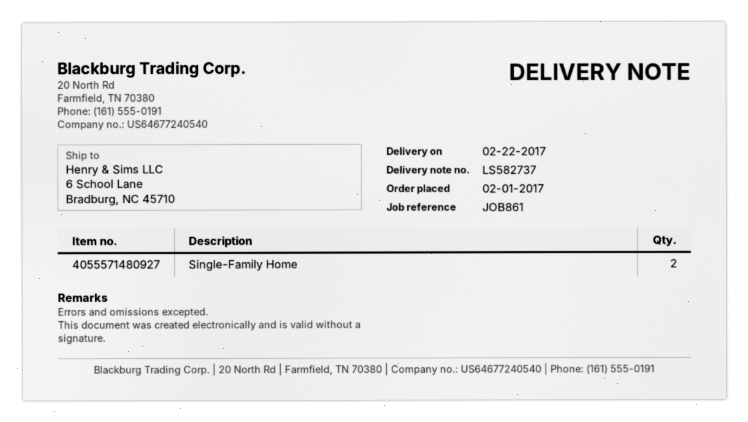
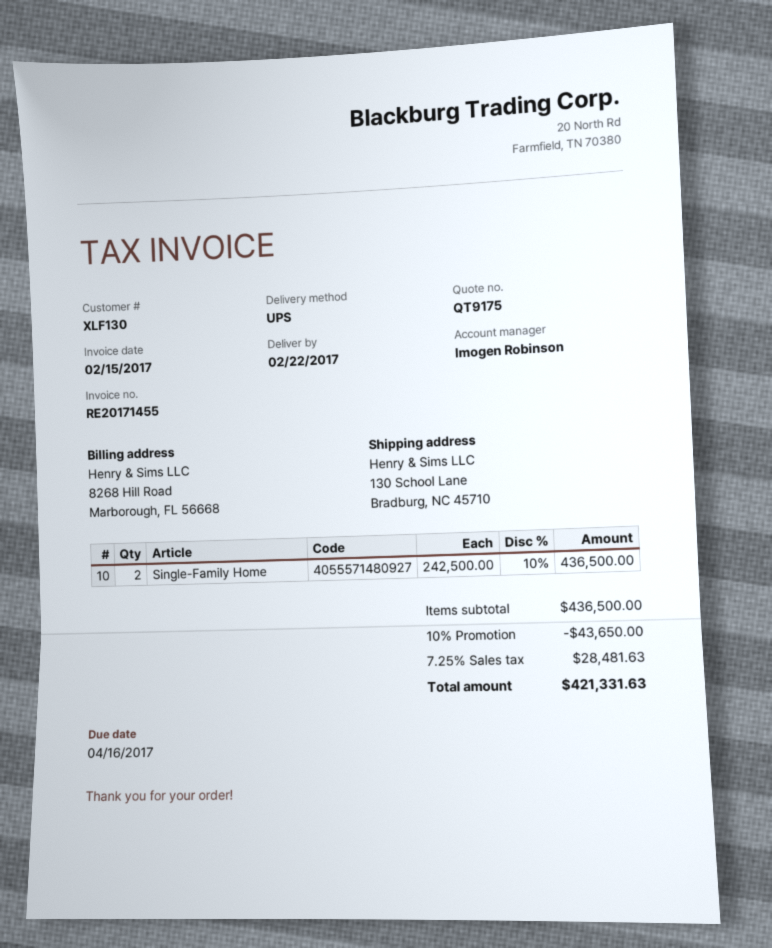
ship to: 6 School Lane, Bradburg, NC 45710 -> 130 School Lane, Bradburg, NC 45710

